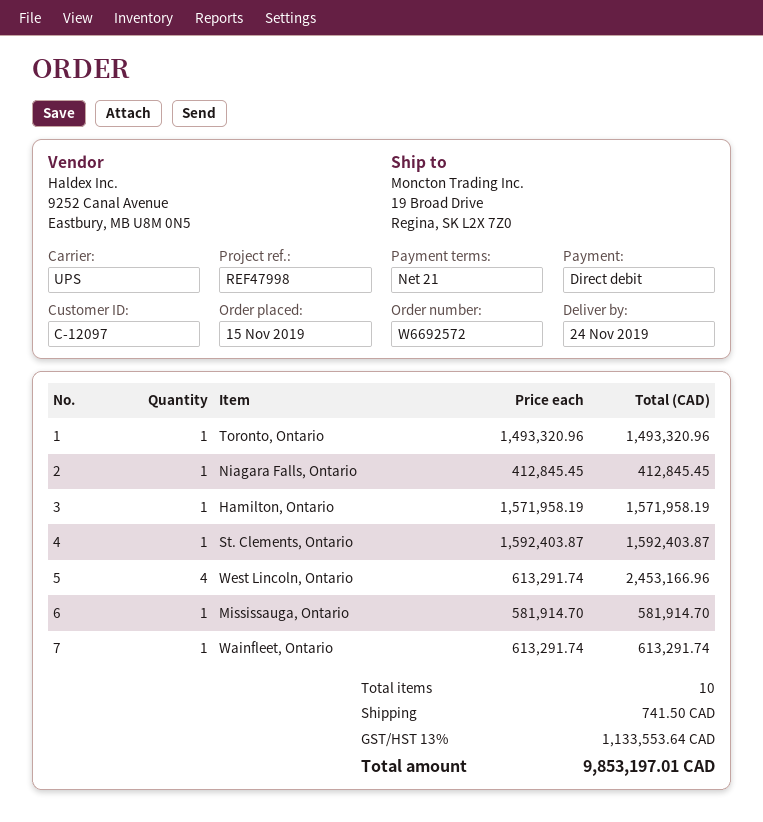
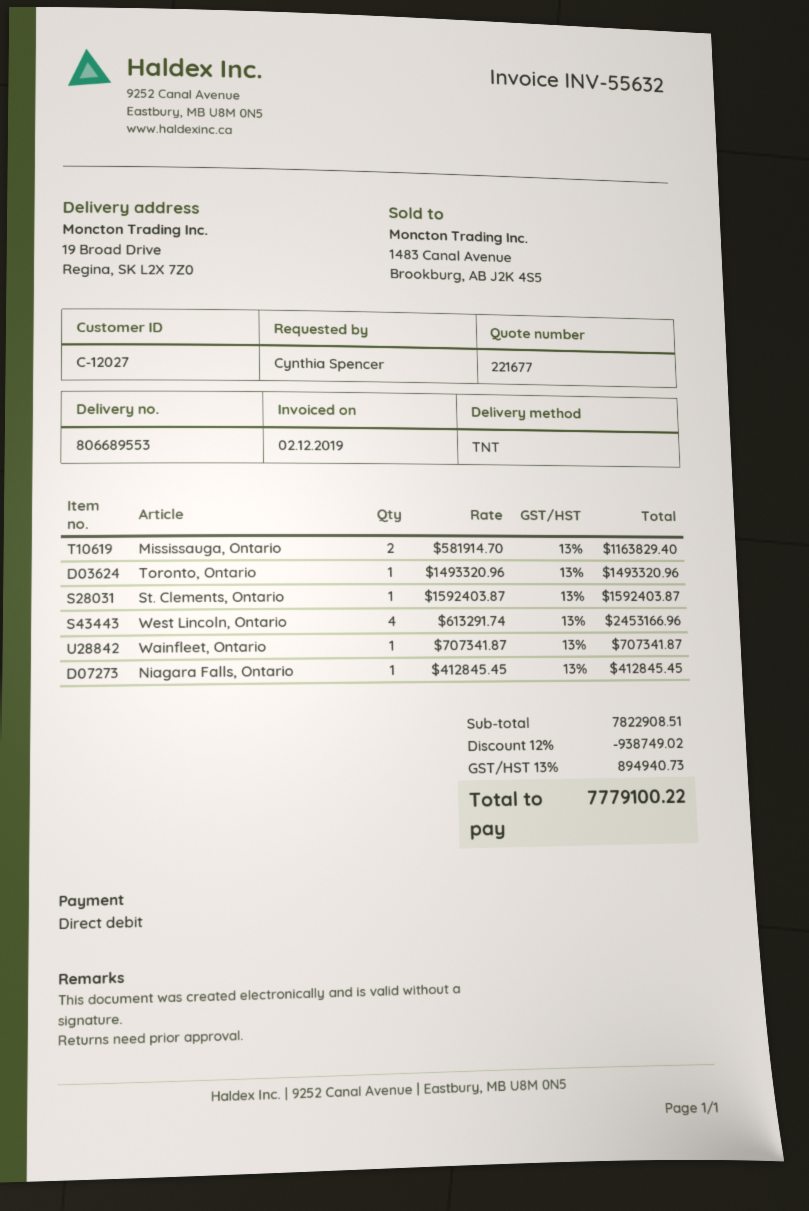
customer number: C-12097 -> C-12027
shipping method: UPS -> TNT
Hamilton, Ontario: 1 x 1571958.19 = 1571958.19 -> none
Mississauga, Ontario: 1 x 581914.70 = 581914.70 -> 2 x 581914.70 = 1163829.40
Wainfleet, Ontario: 1 x 613291.74 = 613291.74 -> 1 x 707341.87 = 707341.87
discount: none -> 12% = 938749.02
shipping: 741.50 -> none
tax: 13% = 1133553.64 -> 13% = 894940.73
total: 9853197.01 -> 7779100.22

